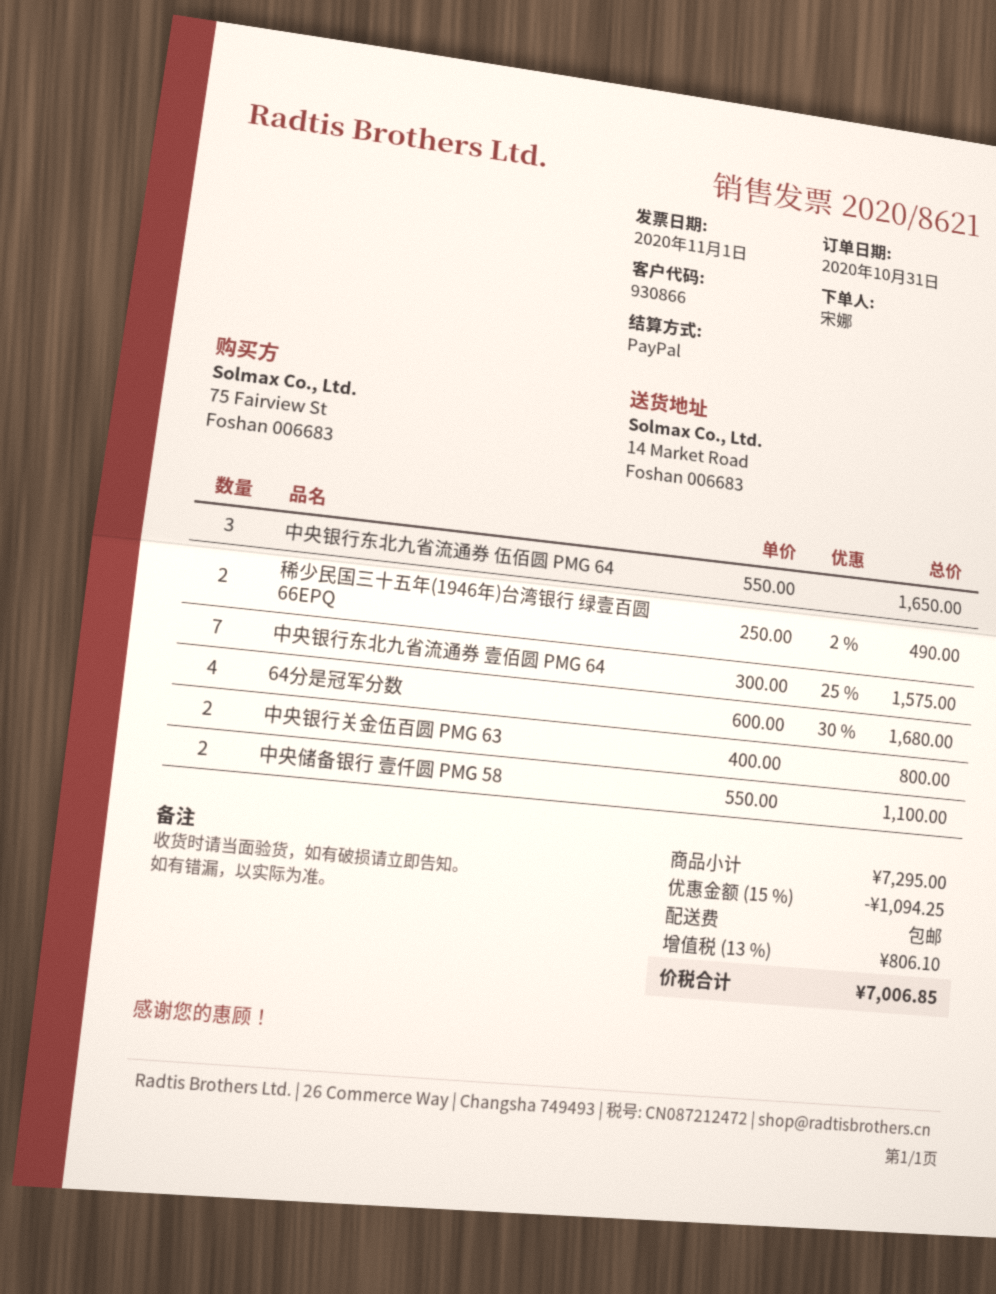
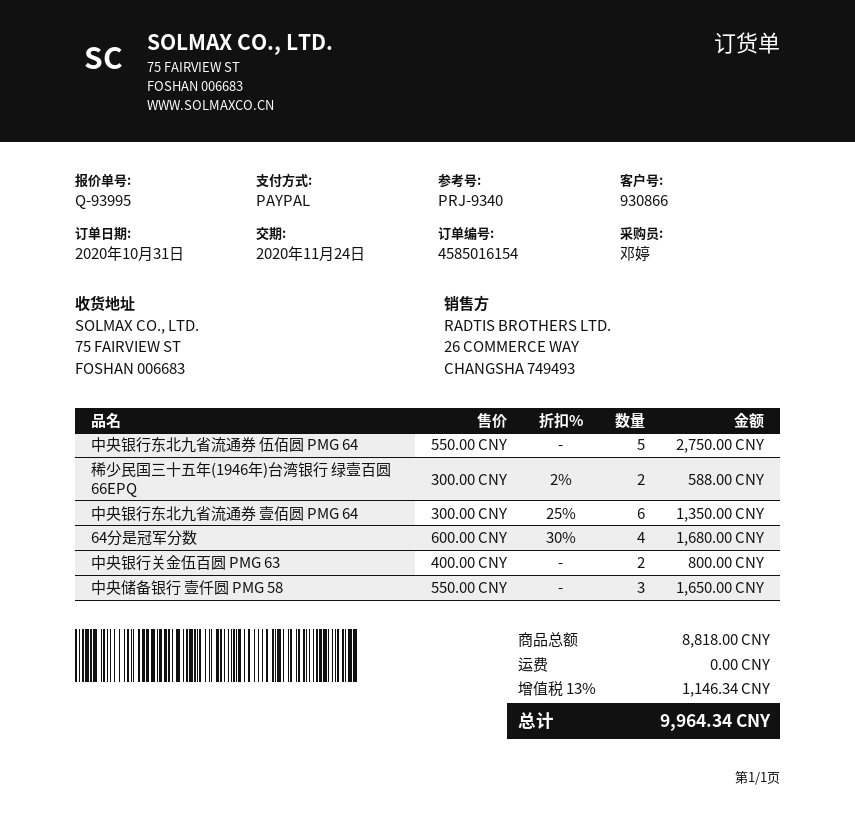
ordered by: 宋娜 -> 邓婷
ship to: 14 Market Road, Foshan 006683 -> 75 FAIRVIEW ST, FOSHAN 006683
中央银行东北九省流通券 伍佰圆 PMG 64: 3 x 550.00 = 1650.00 -> 5 x 550.00 = 2750.00
稀少民国三十五年(1946年)台湾银行 绿壹百圆 66EPQ: 2 x 250.00 - 2% = 490.00 -> 2 x 300.00 - 2% = 588.00
中央银行东北九省流通券 壹佰圆 PMG 64: 7 x 300.00 - 25% = 1575.00 -> 6 x 300.00 - 25% = 1350.00
中央储备银行 壹仟圆 PMG 58: 2 x 550.00 = 1100.00 -> 3 x 550.00 = 1650.00
subtotal: 7295.00 -> 8818.00
discount: 15% = 1094.25 -> none
tax: 13% = 806.10 -> 13% = 1146.34
total: 7006.85 -> 9964.34

